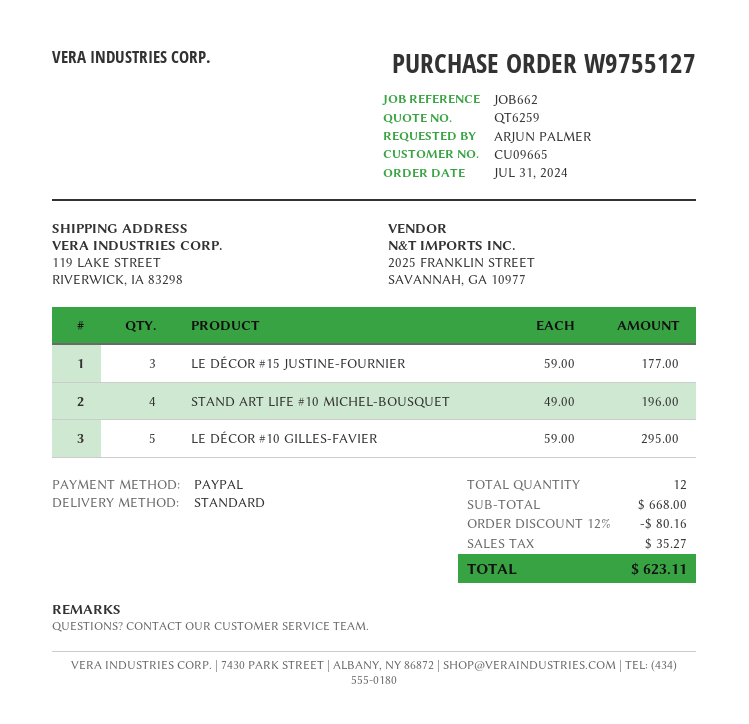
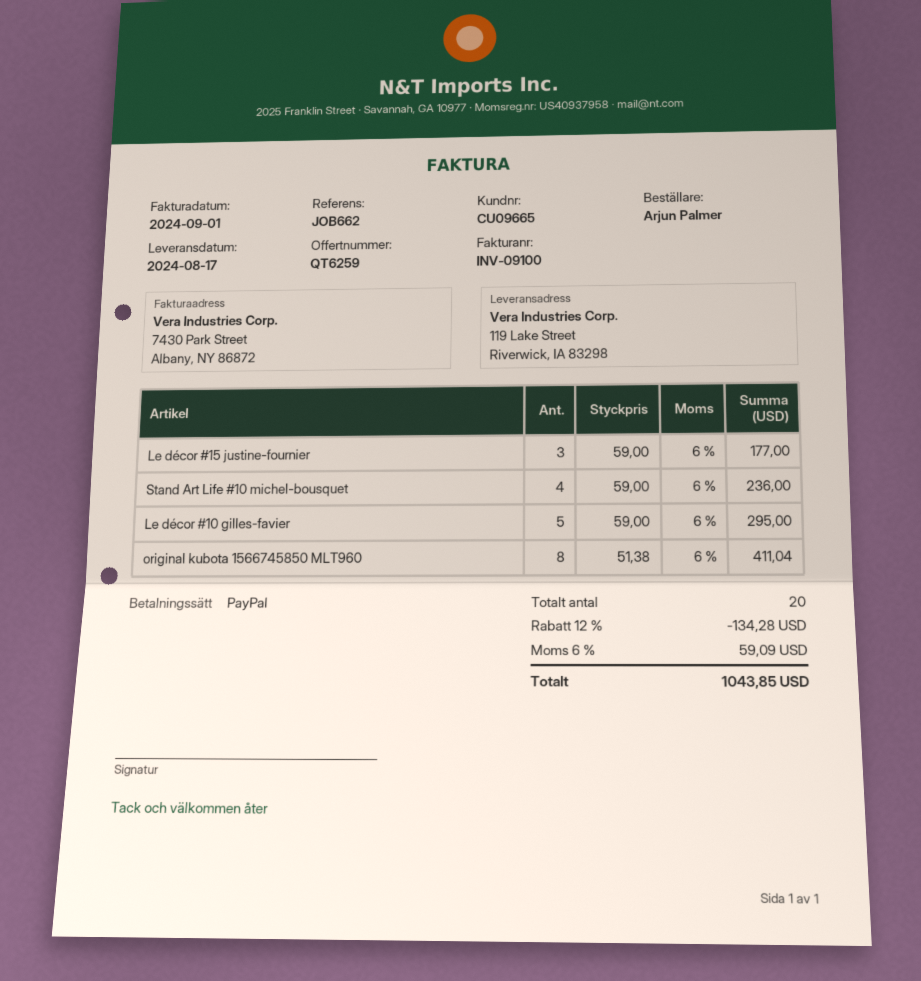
STAND ART LIFE #10 MICHEL-BOUSQUET: 4 x 49.00 = 196.00 -> 4 x 59.00 = 236.00
original kubota 1566745850 MLT960: none -> 8 x 51.38 = 411.04
total quantity: 12 -> 20
discount: 12% = 80.16 -> 12% = 134.28
tax: 35.27 -> 59.09
total: 623.11 -> 1043.85

